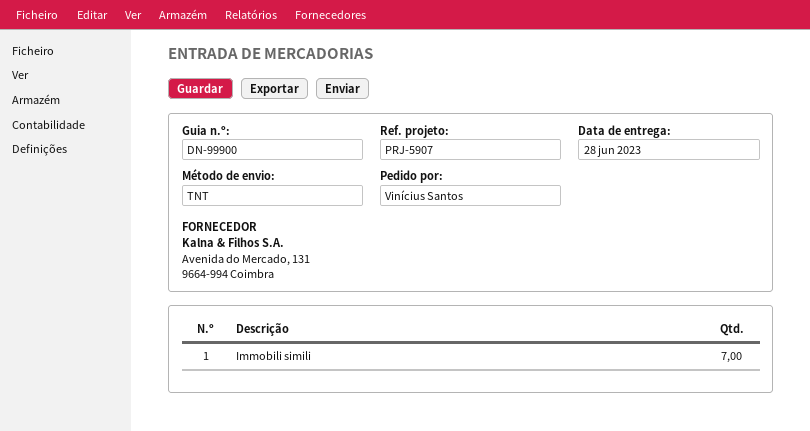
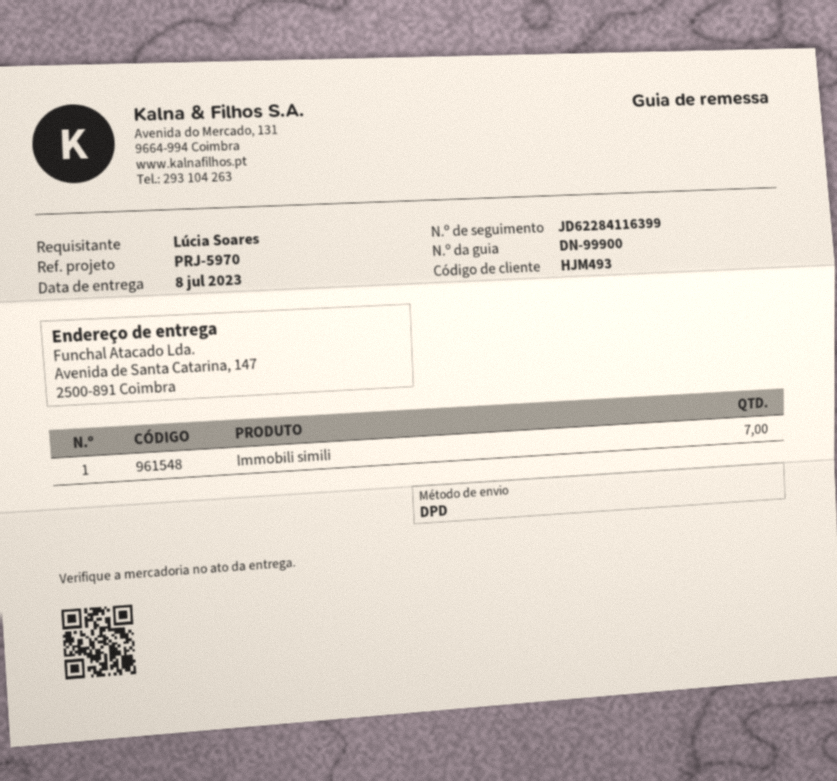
delivery date: 2023-06-28 -> 2023-07-08
reference: PRJ-5907 -> PRJ-5970
ordered by: Vinícius Santos -> Lúcia Soares
shipping method: TNT -> DPD

